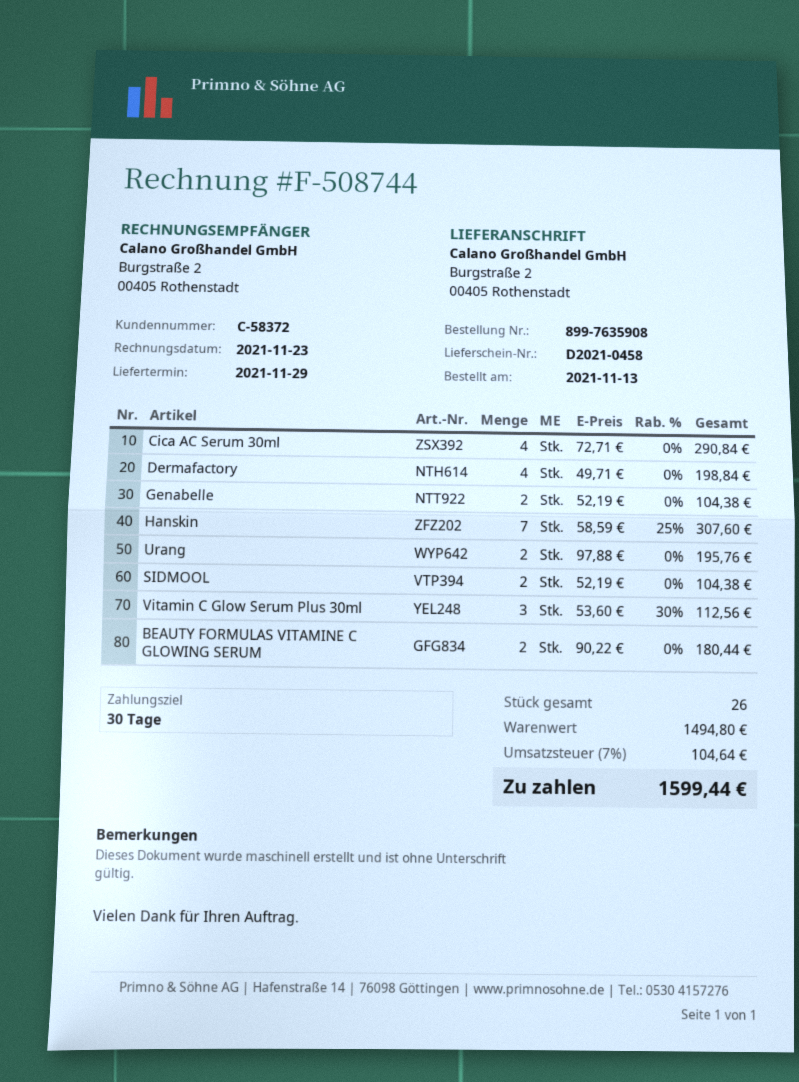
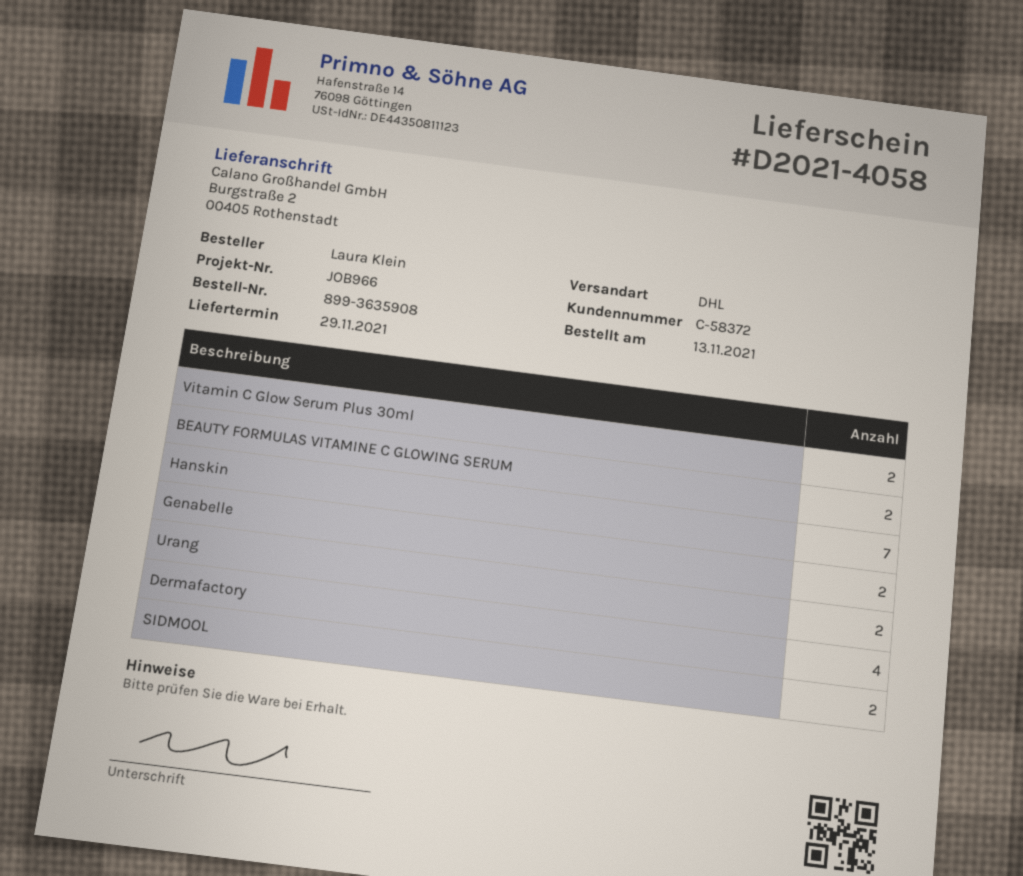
order number: 899-7635908 -> 899-3635908
delivery note number: D2021-0458 -> D2021-4058
Cica AC Serum 30ml: 4 -> none
Vitamin C Glow Serum Plus 30ml: 3 -> 2

